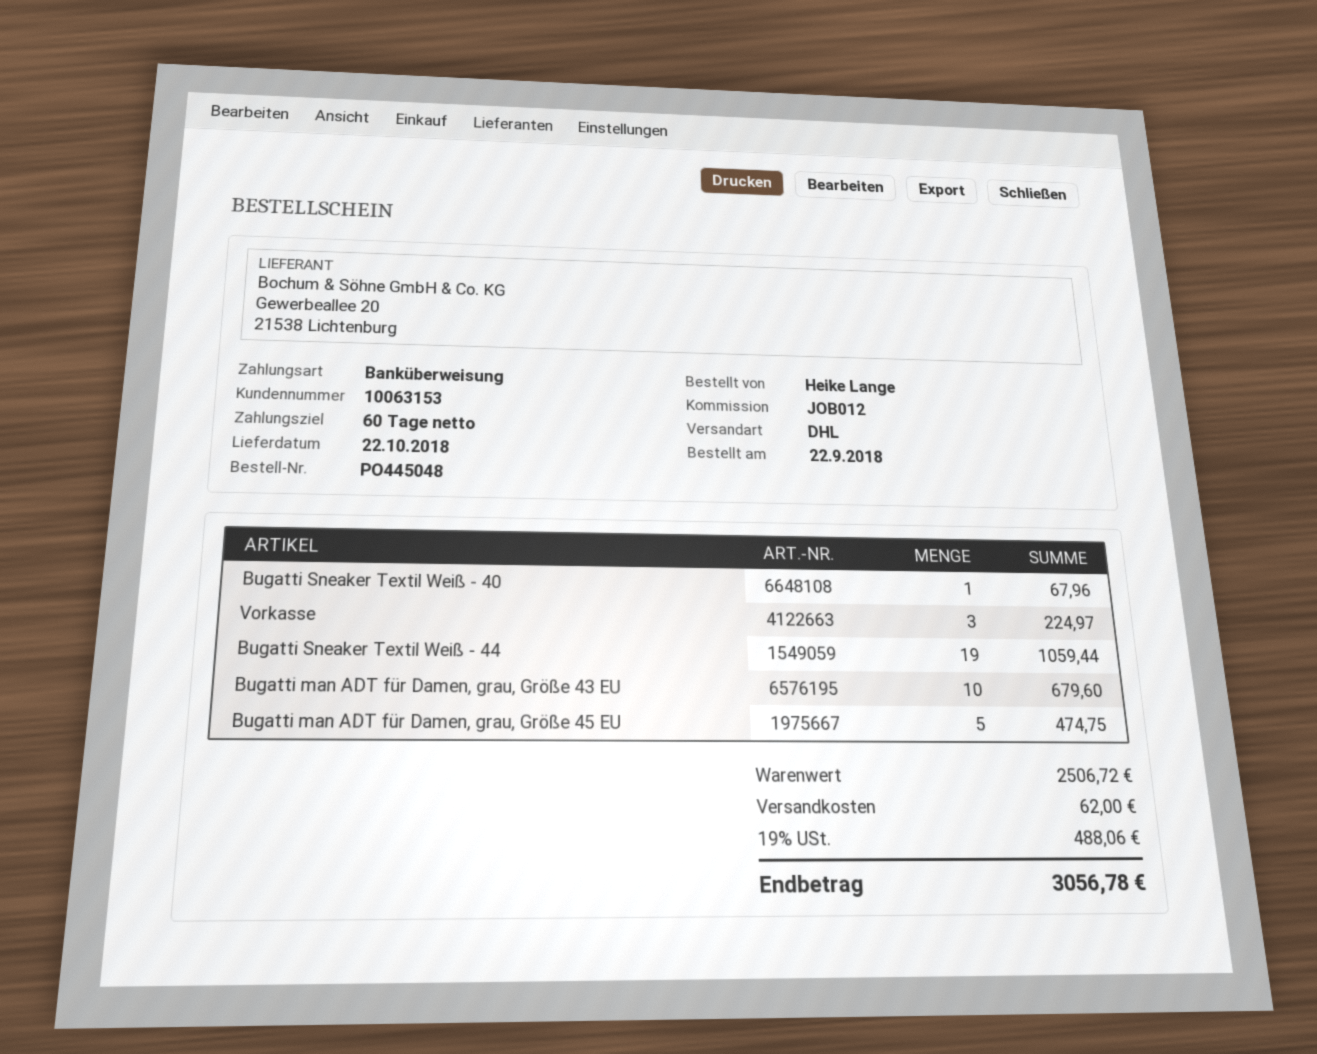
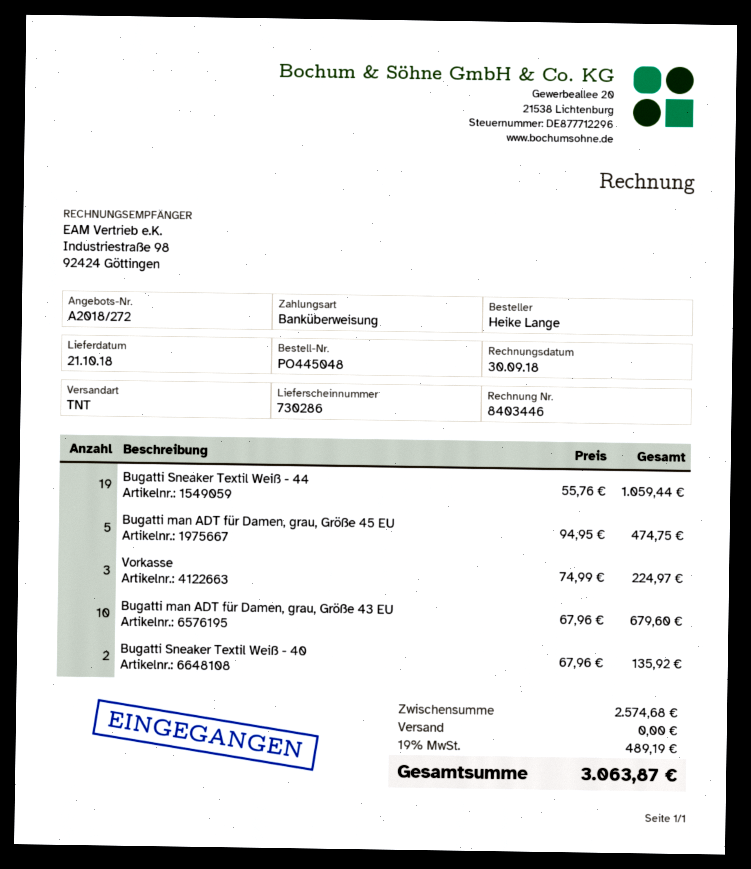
delivery date: 2018-10-22 -> 2018-10-21
shipping method: DHL -> TNT
Bugatti Sneaker Textil Weiß - 40: 1 for 67.96 -> 2 for 135.92
subtotal: 2506.72 -> 2574.68
shipping: 62.00 -> 0.00
tax: 19% = 488.06 -> 19% = 489.19
total: 3056.78 -> 3063.87

